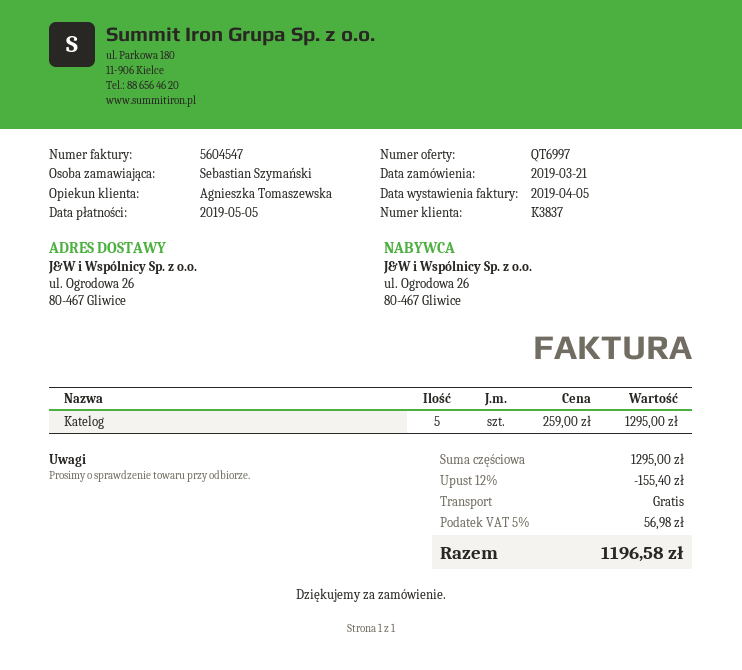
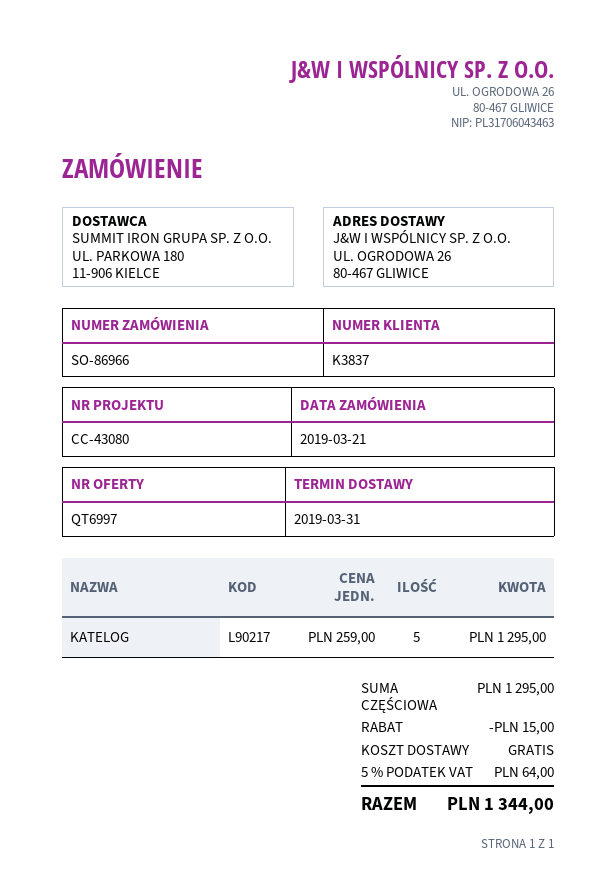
discount: 155.40 -> 15.00
tax: 5% = 56.98 -> 5% = 64.00
total: 1196.58 -> 1344.00

